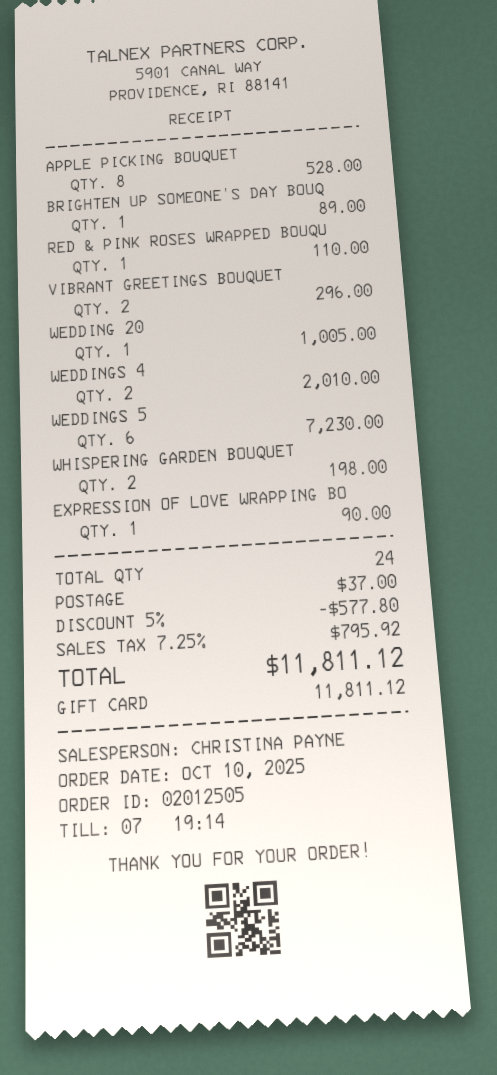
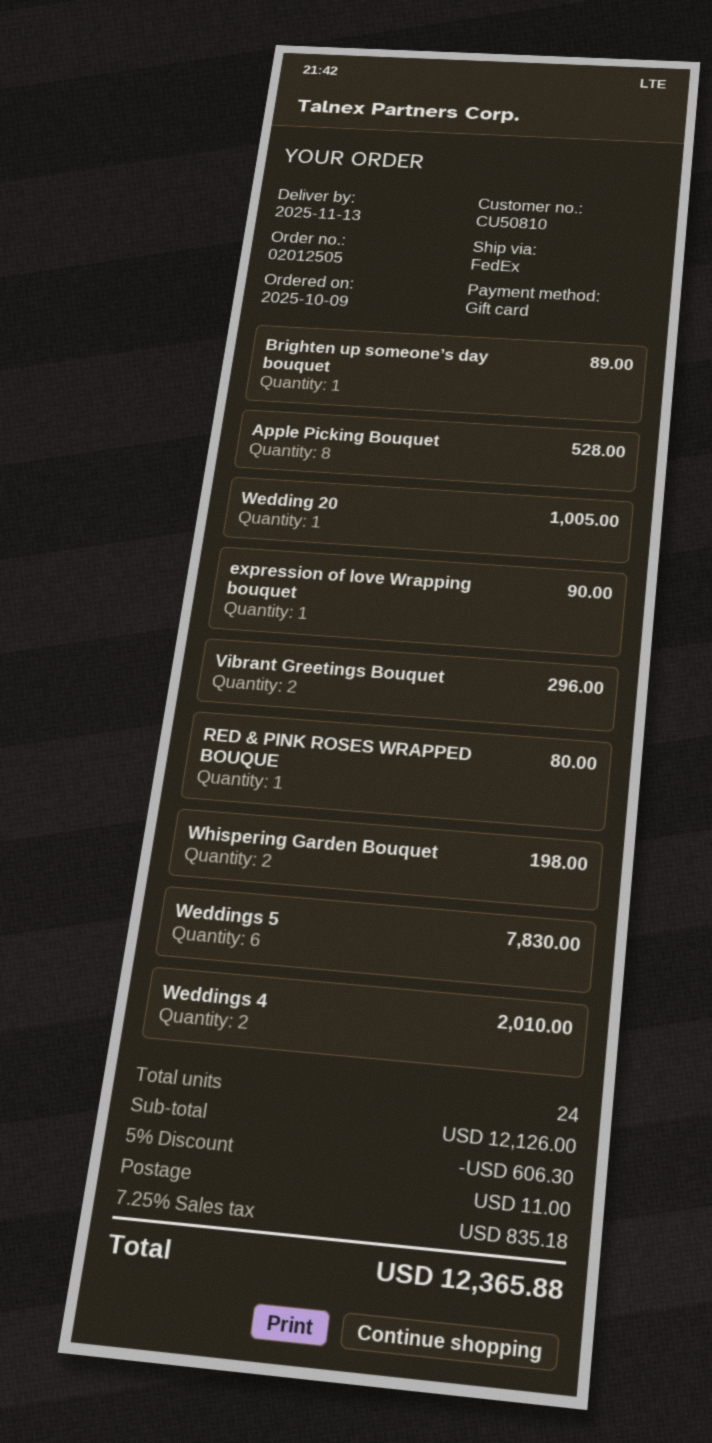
order date: 2025-10-10 -> 2025-10-09
RED & PINK ROSES WRAPPED BOUQU: 1 for 110.00 -> 1 for 80.00
WEDDINGS 5: 6 for 7230.00 -> 6 for 7830.00
discount: 5% = 577.80 -> 5% = 606.30
shipping: 37.00 -> 11.00
tax: 7.25% = 795.92 -> 7.25% = 835.18
total: 11811.12 -> 12365.88

